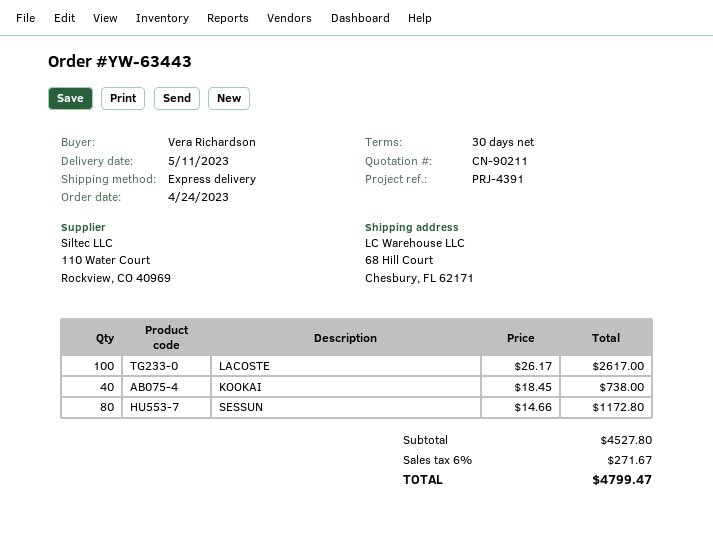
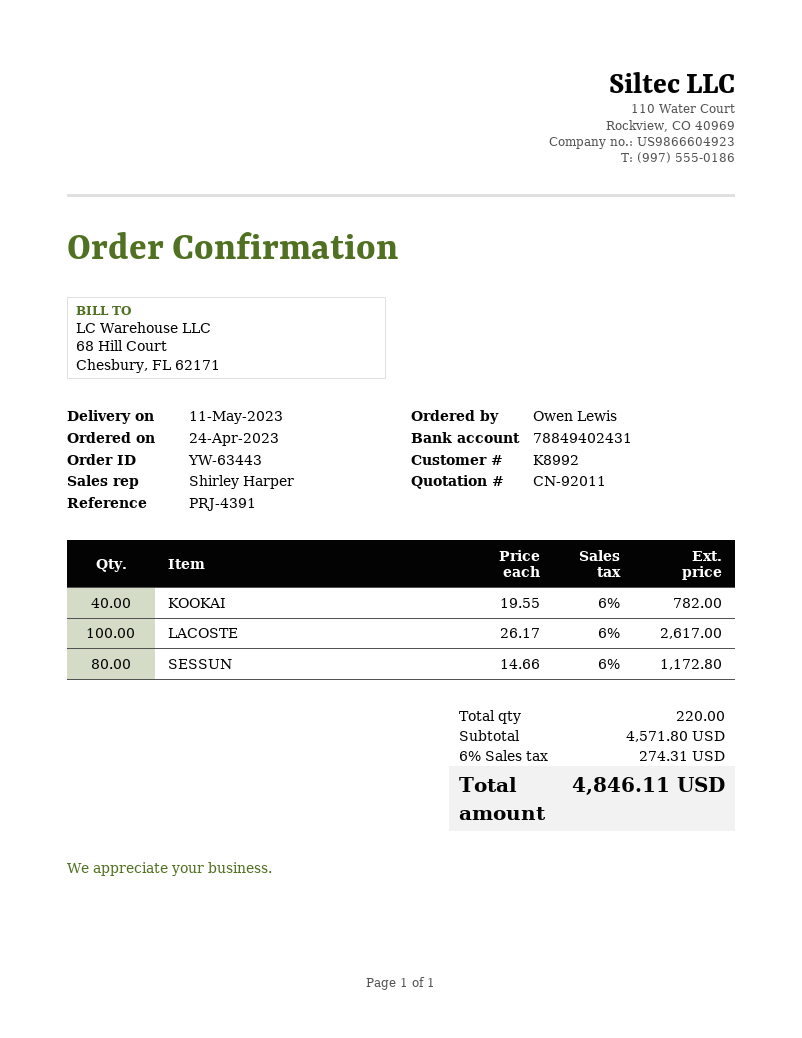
quote number: CN-90211 -> CN-92011
ordered by: Vera Richardson -> Owen Lewis
KOOKAI: 40 x 18.45 = 738.00 -> 40 x 19.55 = 782.00
subtotal: 4527.80 -> 4571.80
tax: 6% = 271.67 -> 6% = 274.31
total: 4799.47 -> 4846.11

